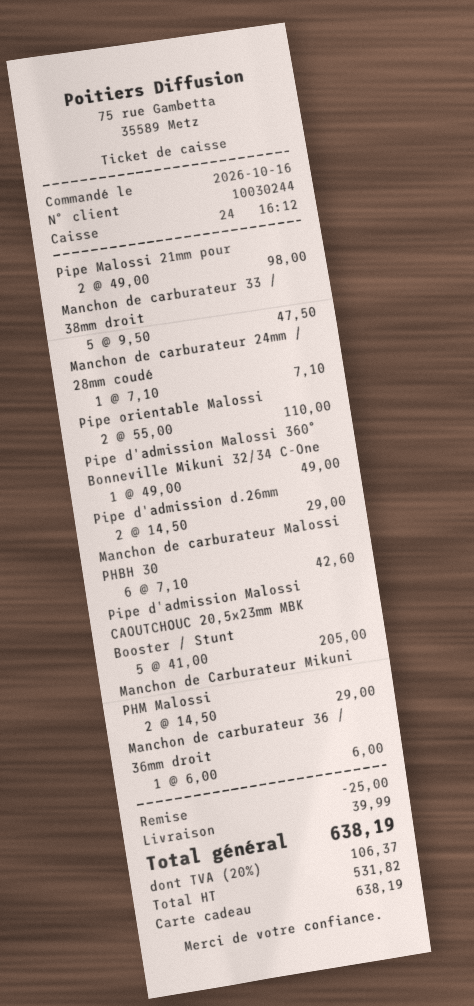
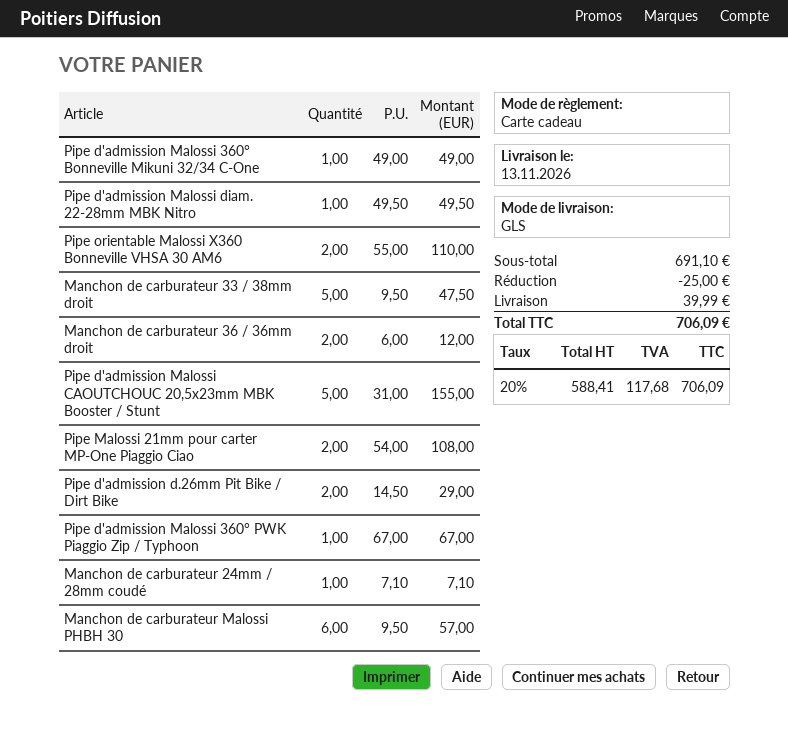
Pipe Malossi 21mm pour: 2 x 49.00 = 98.00 -> 2 x 54.00 = 108.00
Manchon de carburateur Malossi PHBH 30: 6 x 7.10 = 42.60 -> 6 x 9.50 = 57.00
Pipe d'admission Malossi CAOUTCHOUC 20,5x23mm MBK Booster / Stunt: 5 x 41.00 = 205.00 -> 5 x 31.00 = 155.00
Manchon de Carburateur Mikuni PHM Malossi: 2 x 14.50 = 29.00 -> none
Manchon de carburateur 36 / 36mm droit: 1 x 6.00 = 6.00 -> 2 x 6.00 = 12.00
Pipe d'admission Malossi diam. 22-28mm MBK Nitro: none -> 1 x 49.50 = 49.50
Pipe d'admission Malossi 360° PWK Piaggio Zip / Typhoon: none -> 1 x 67.00 = 67.00
net: 531.82 -> 588.41
tax: 20% = 106.37 -> 20% = 117.68
total: 638.19 -> 706.09

